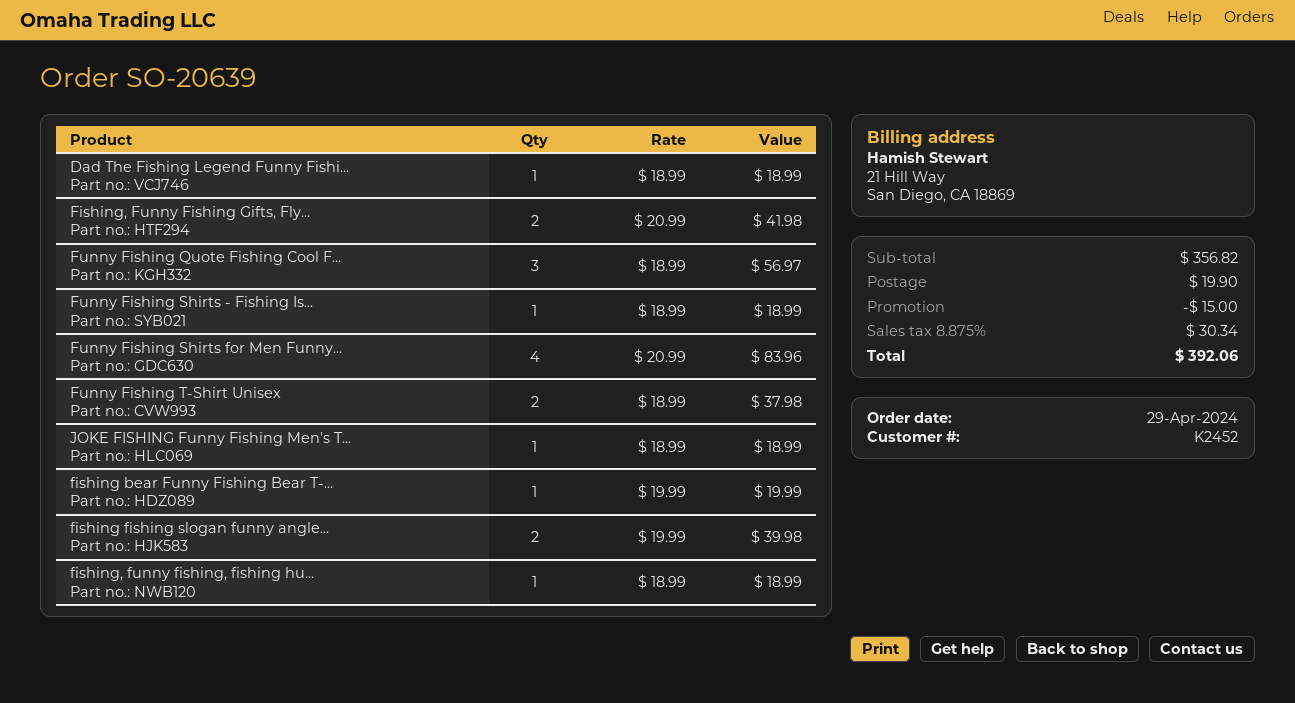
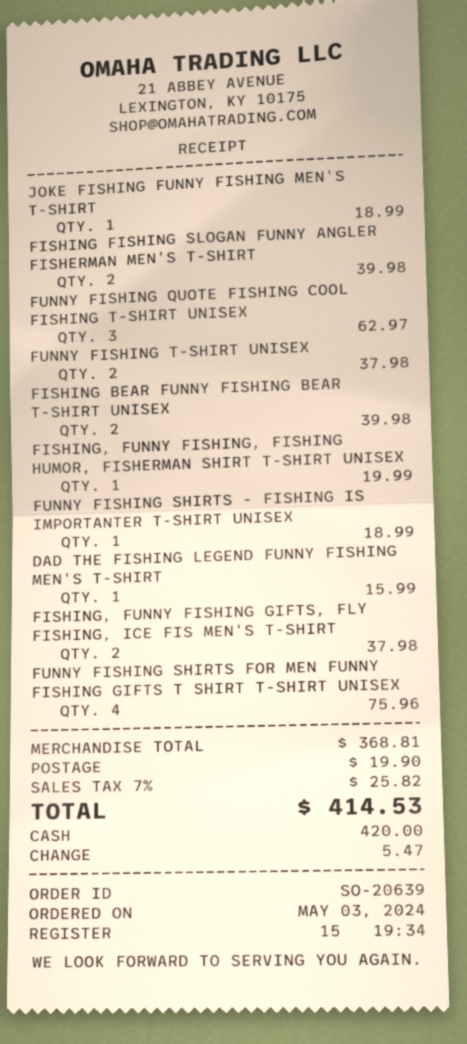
order date: 2024-04-29 -> 2024-05-03
Dad The Fishing Legend Funny Fishi...: 1 for 18.99 -> 1 for 15.99
Fishing, Funny Fishing Gifts, Fly...: 2 for 41.98 -> 2 for 37.98
Funny Fishing Quote Fishing Cool F...: 3 for 56.97 -> 3 for 62.97
Funny Fishing Shirts for Men Funny...: 4 for 83.96 -> 4 for 75.96
fishing bear Funny Fishing Bear T-...: 1 for 19.99 -> 2 for 39.98
fishing, funny fishing, fishing hu...: 1 for 18.99 -> 1 for 19.99
subtotal: 356.82 -> 368.81
discount: 15.00 -> none
tax: 8.875% = 30.34 -> 7% = 25.82
total: 392.06 -> 414.53

